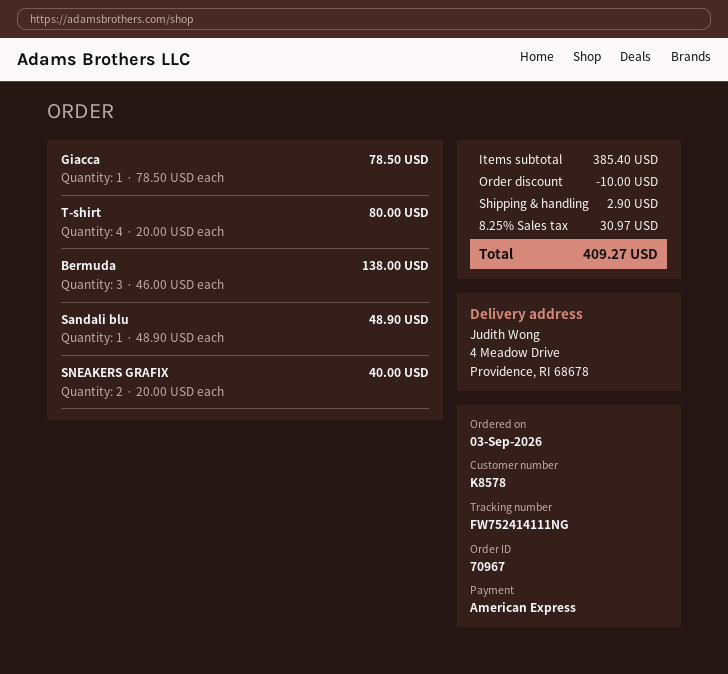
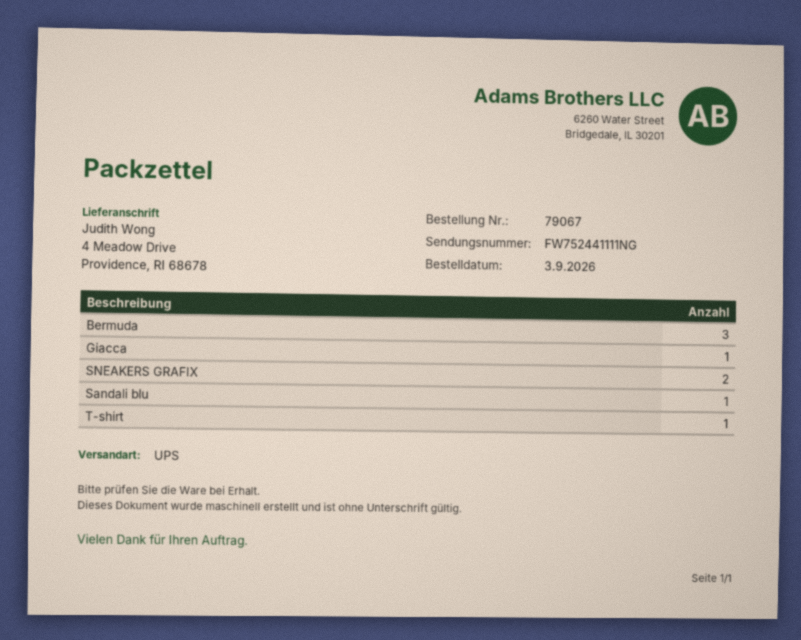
order number: 70967 -> 79067
tracking number: FW752414111NG -> FW752441111NG
T-shirt: 4 -> 1

